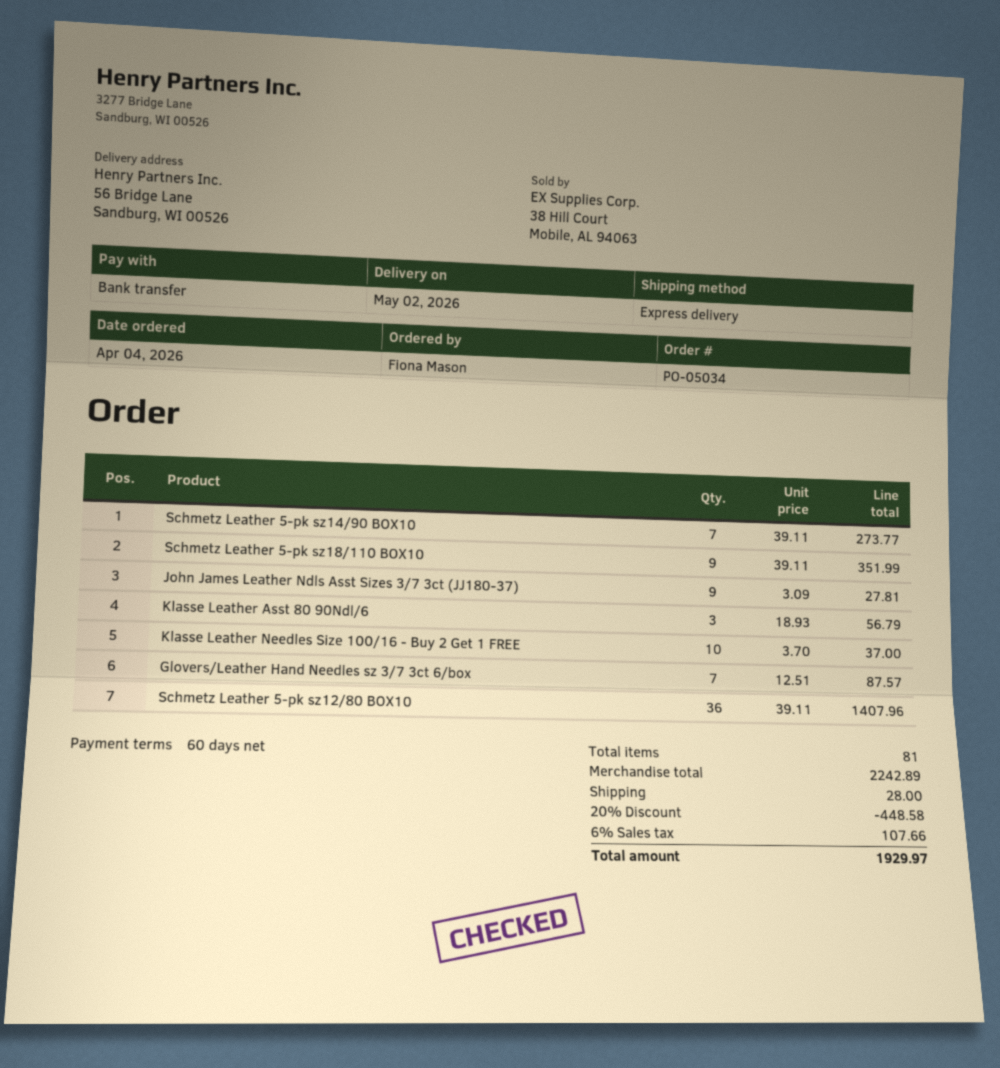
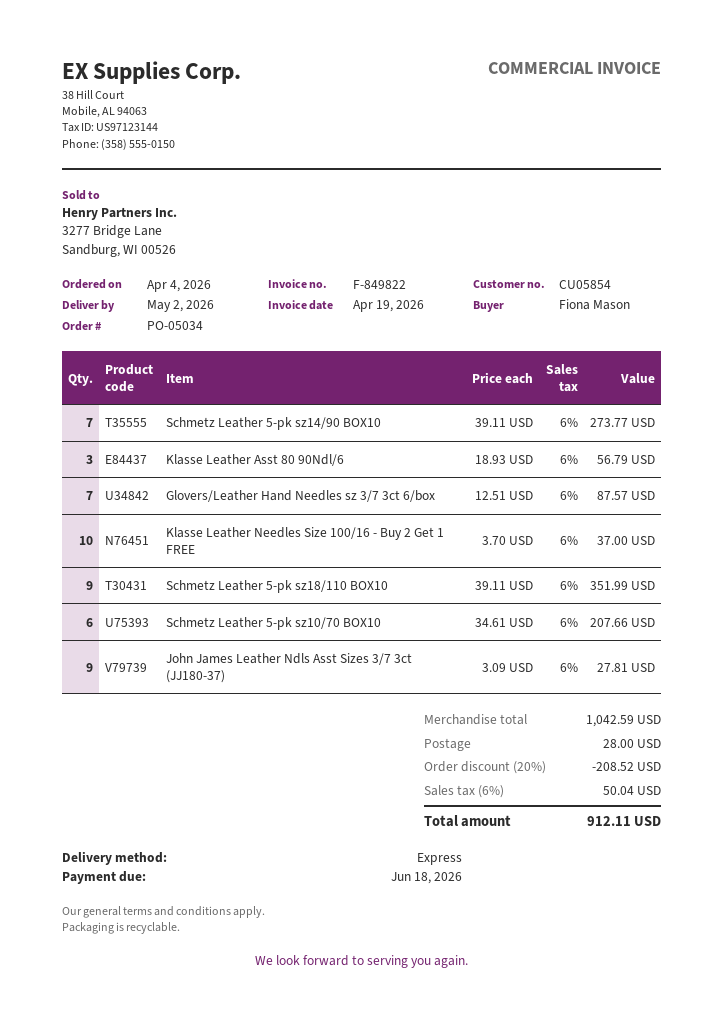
Schmetz Leather 5-pk sz12/80 BOX10: 36 x 39.11 = 1407.96 -> none
Schmetz Leather 5-pk sz10/70 BOX10: none -> 6 x 34.61 = 207.66
subtotal: 2242.89 -> 1042.59
discount: 20% = 448.58 -> 20% = 208.52
tax: 6% = 107.66 -> 6% = 50.04
total: 1929.97 -> 912.11

